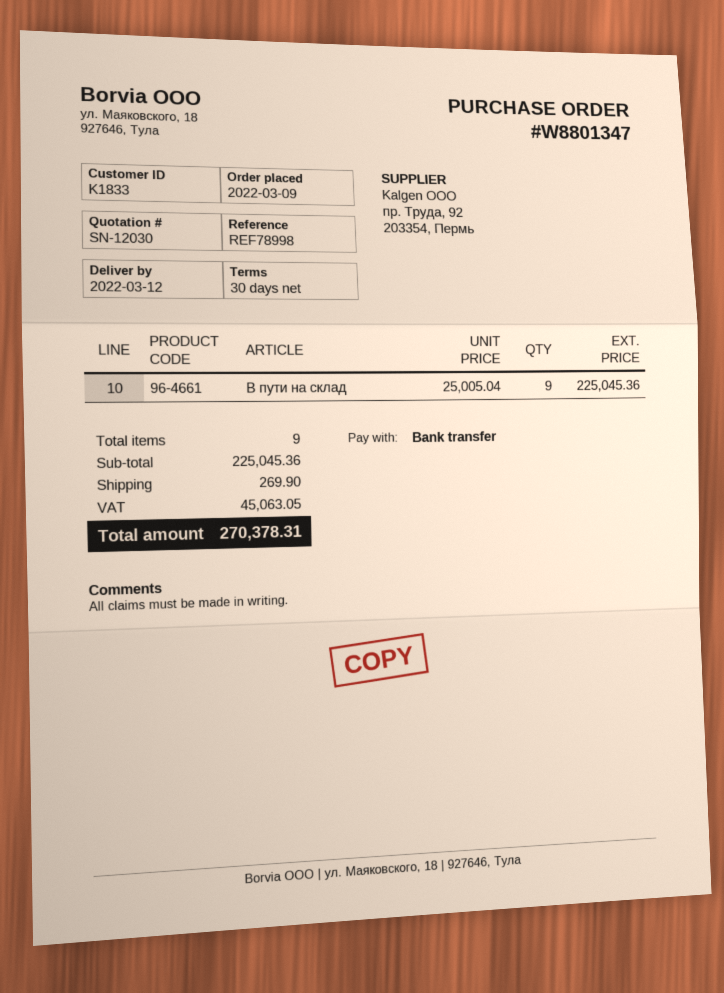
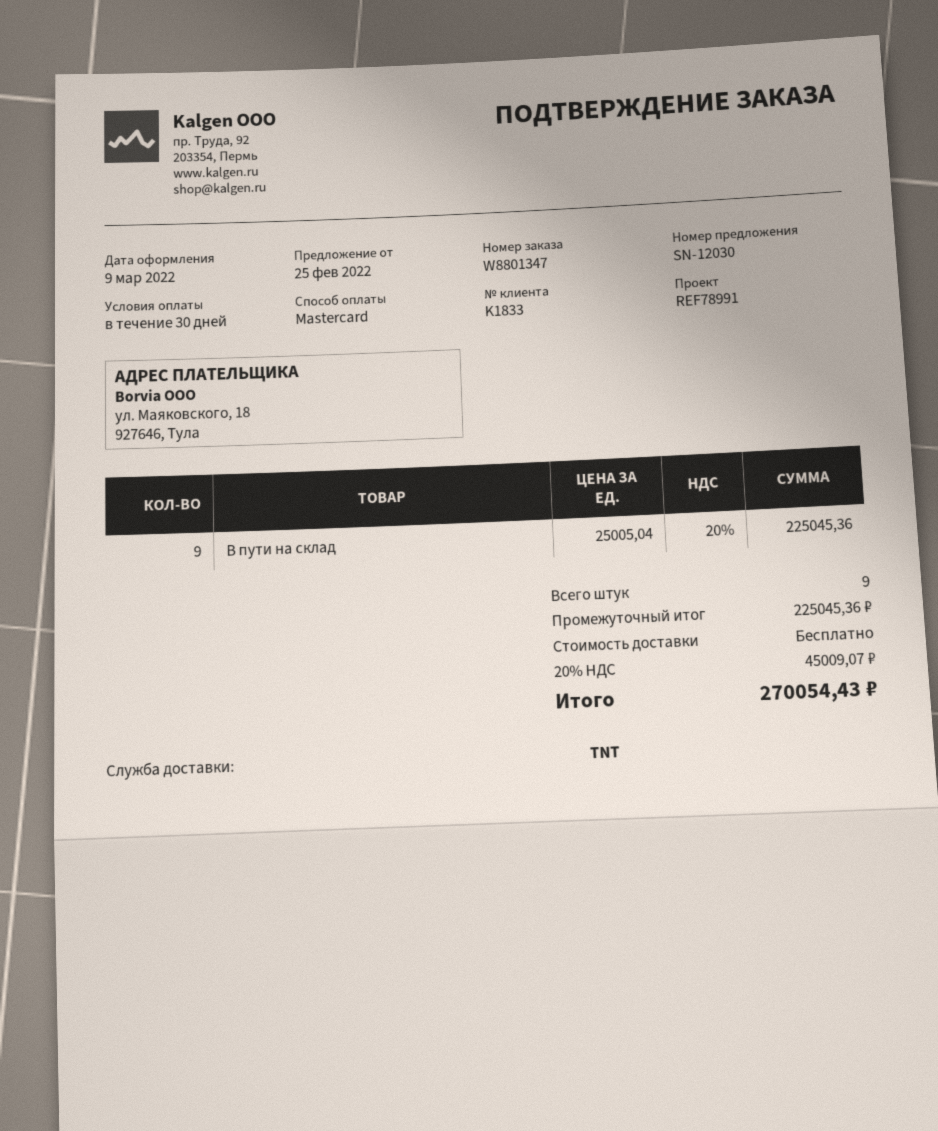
reference: REF78998 -> REF78991
payment method: bank transfer -> Mastercard
shipping: 269.90 -> 0.00
tax: 45063.05 -> 45009.07
total: 270378.31 -> 270054.43

